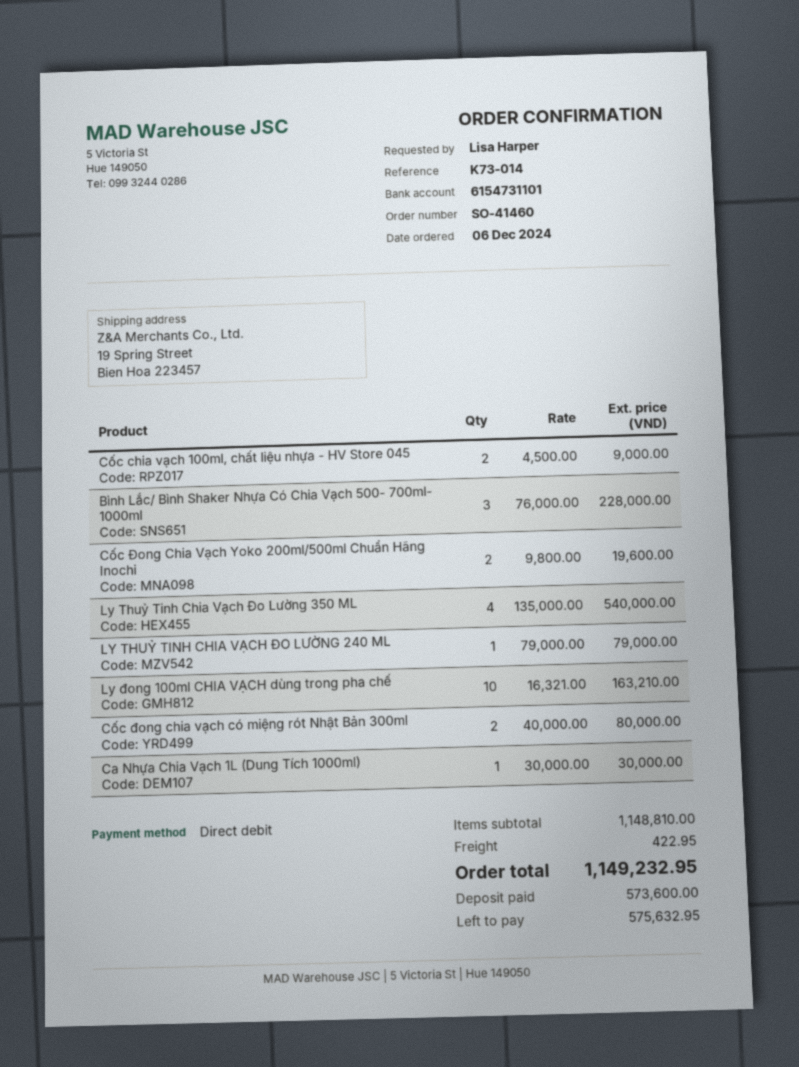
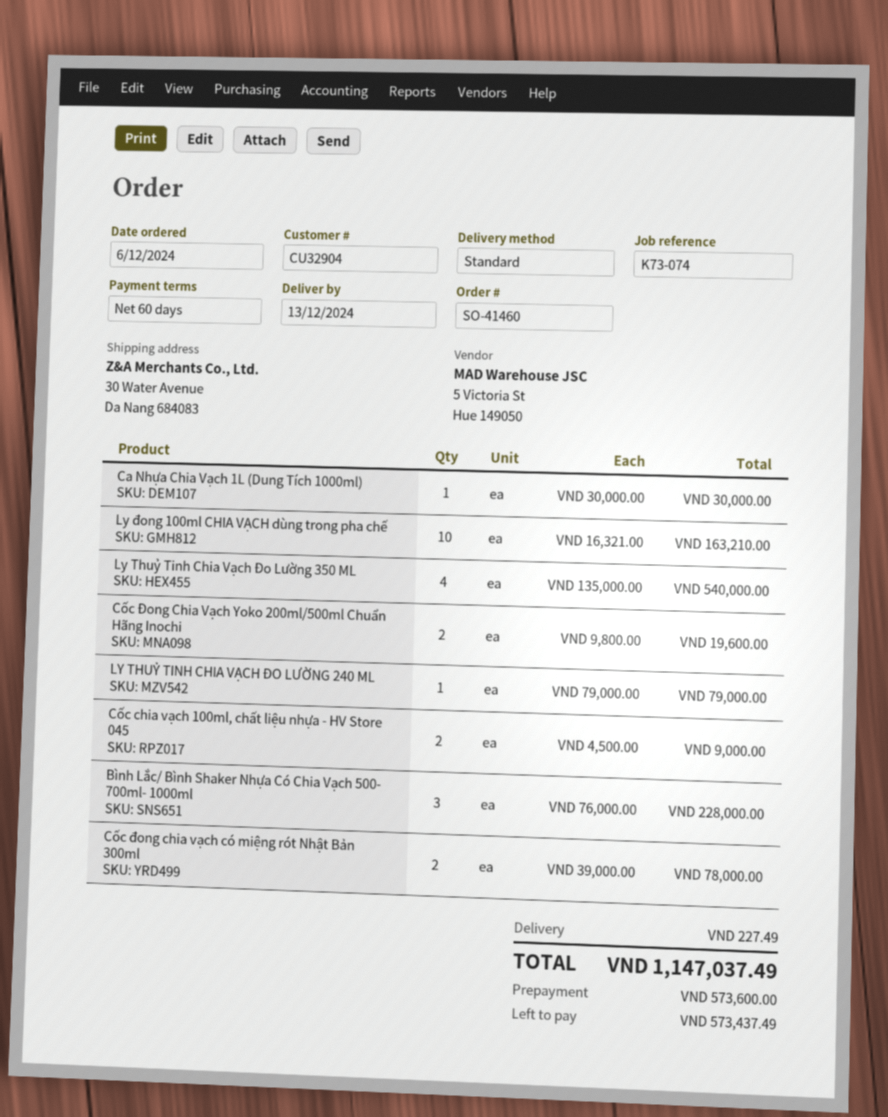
reference: K73-014 -> K73-074
ship to: 19 Spring Street, Bien Hoa 223457 -> 30 Water Avenue, Da Nang 684083
Cốc đong chia vạch có miệng rót Nhật Bản 300ml: 2 x 40000.00 = 80000.00 -> 2 x 39000.00 = 78000.00
shipping: 422.95 -> 227.49
total: 1149232.95 -> 1147037.49
balance: 575632.95 -> 573437.49

